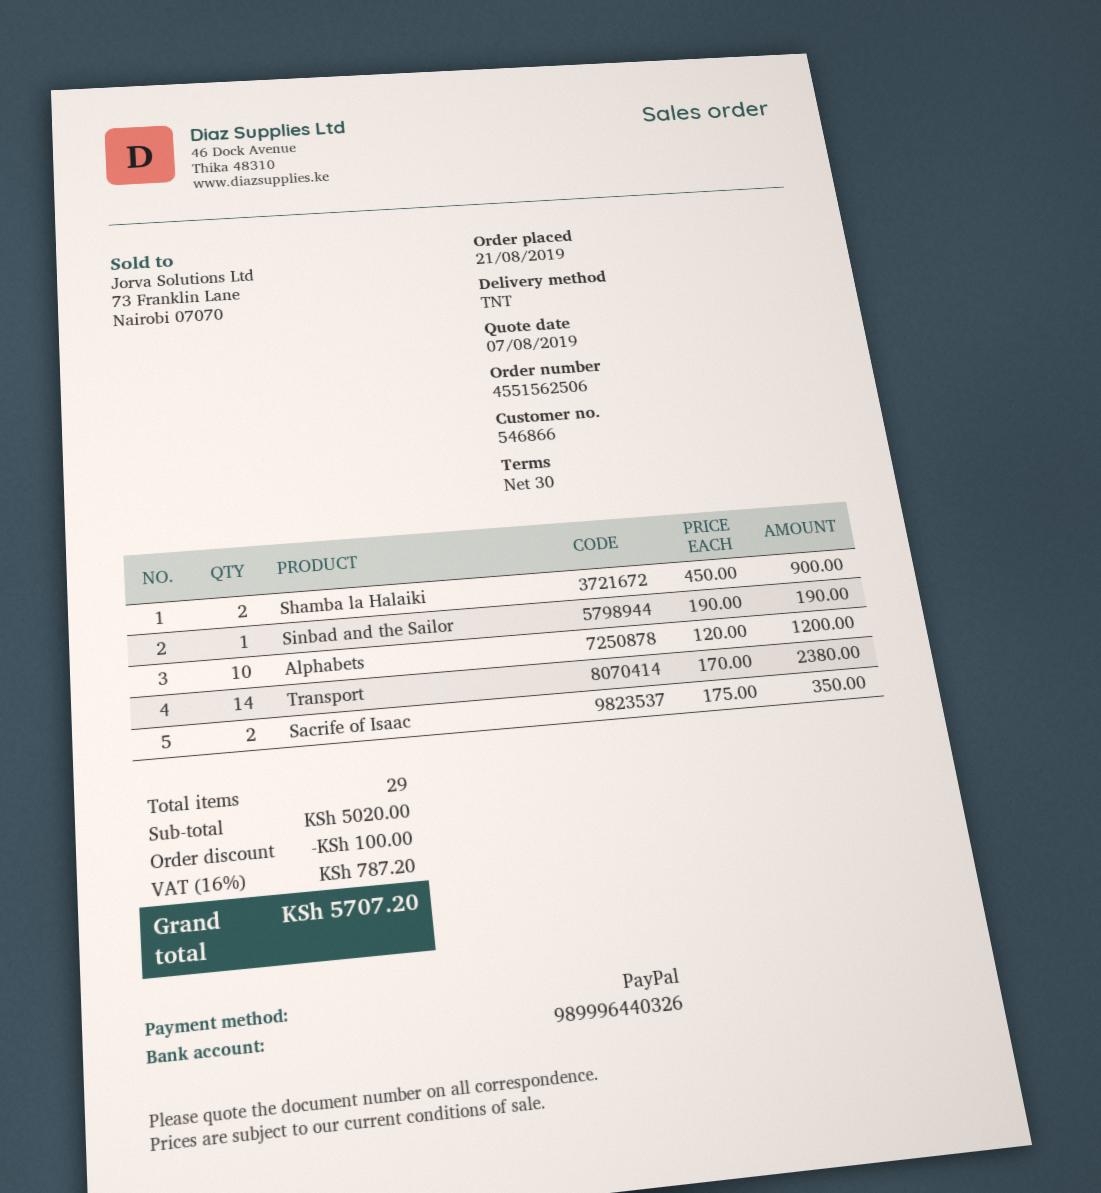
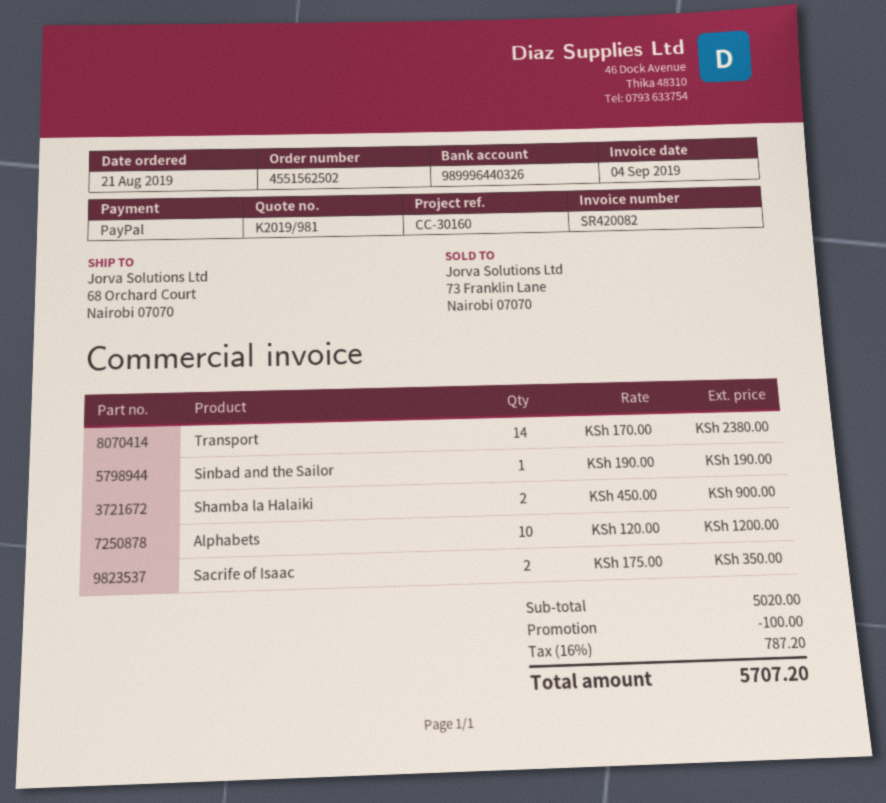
order number: 4551562506 -> 4551562502

